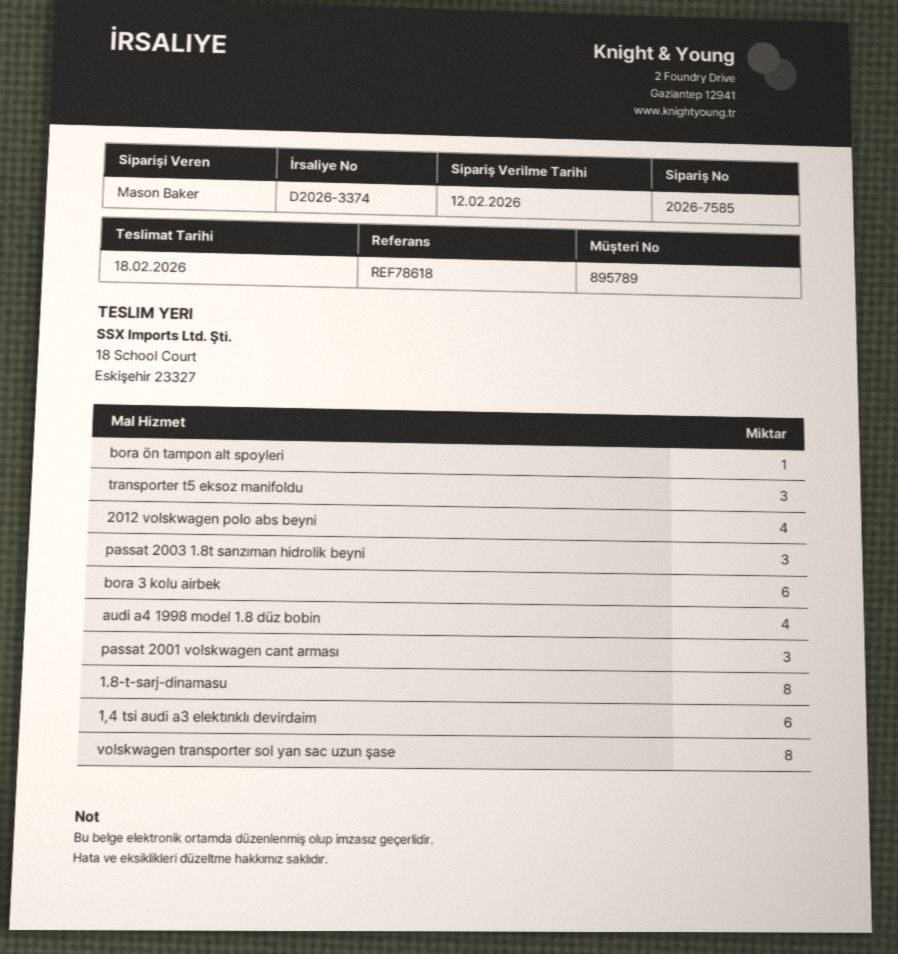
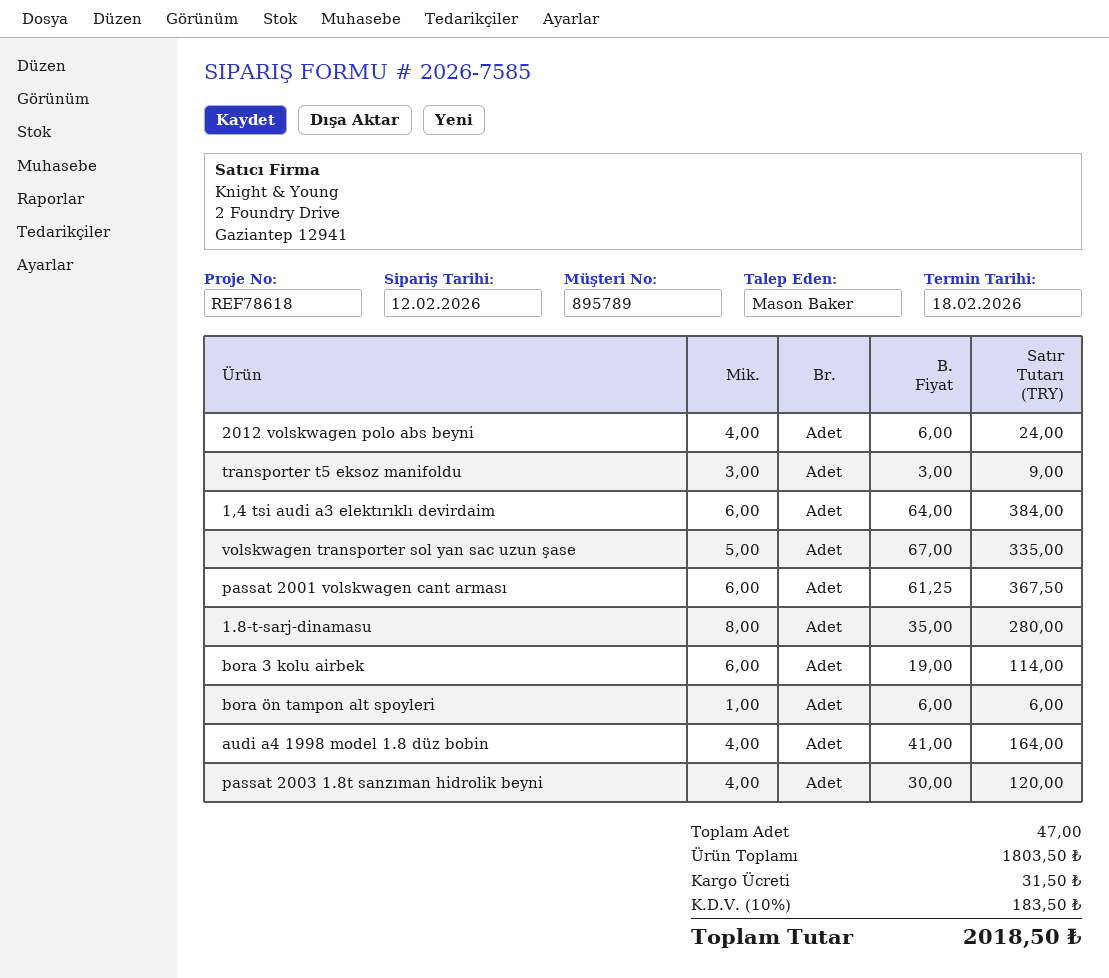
passat 2003 1.8t sanzıman hidrolik beyni: 3 -> 4
passat 2001 volskwagen cant arması: 3 -> 6
volskwagen transporter sol yan sac uzun şase: 8 -> 5

